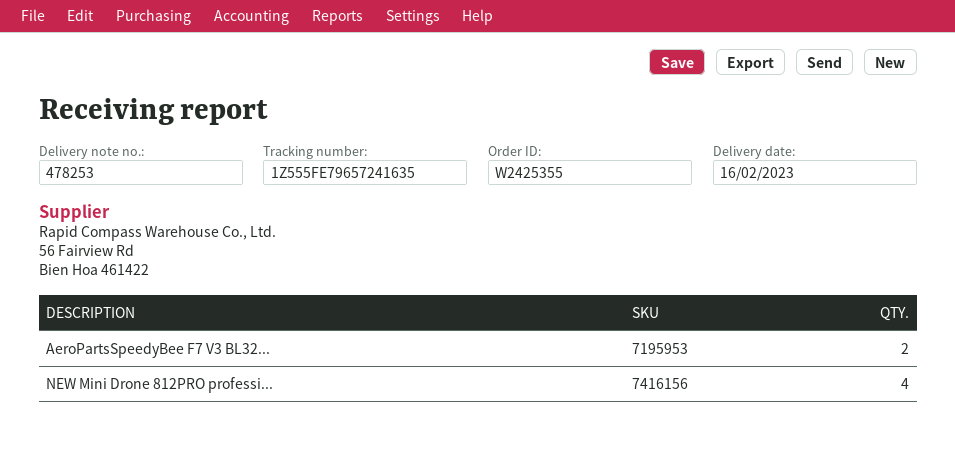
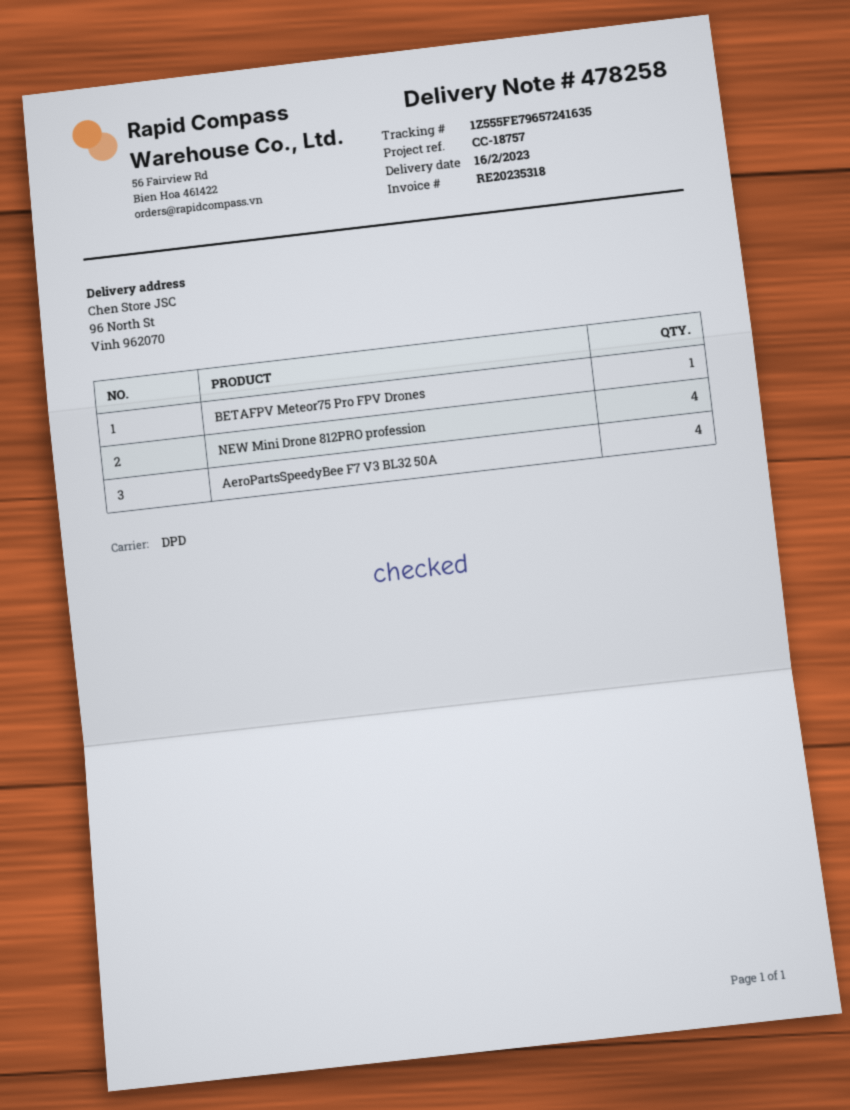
delivery note number: 478253 -> 478258
AeroPartsSpeedyBee F7 V3 BL32...: 2 -> 4
BETAFPV Meteor75 Pro FPV Drones: none -> 1

